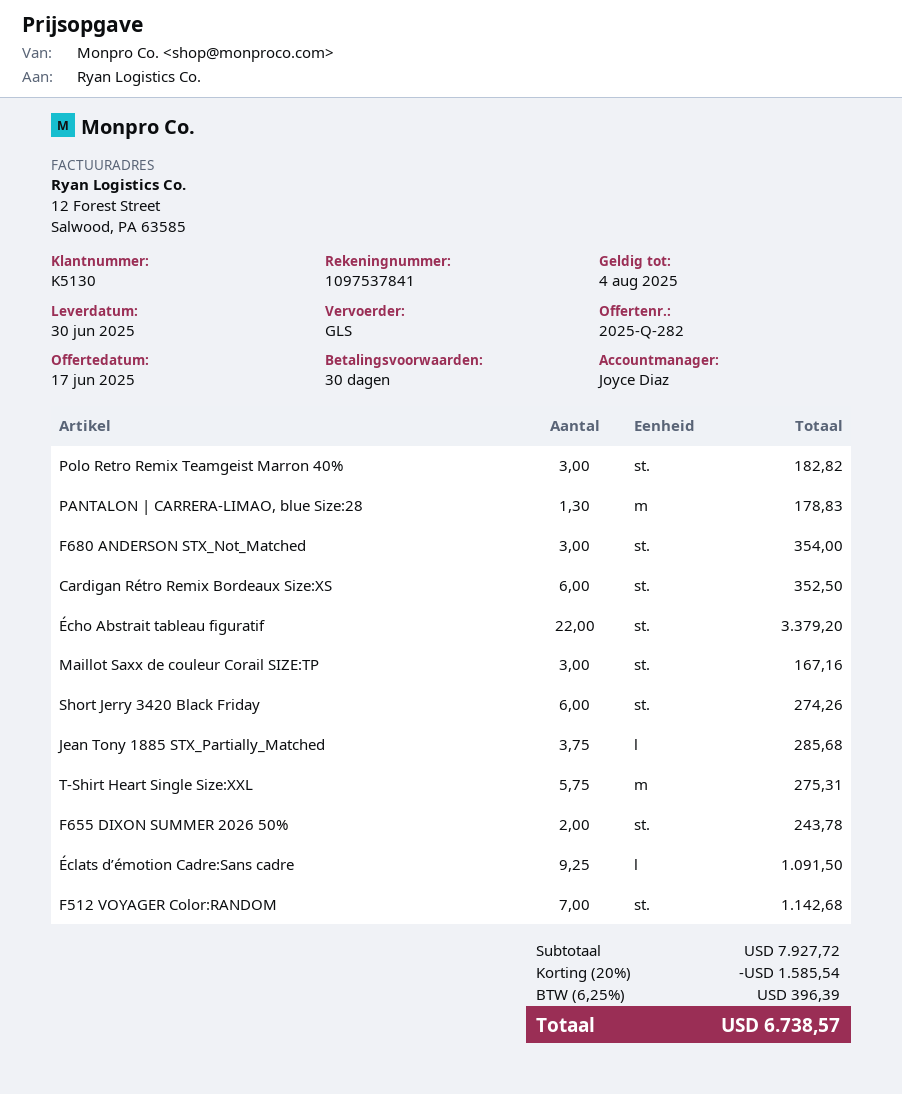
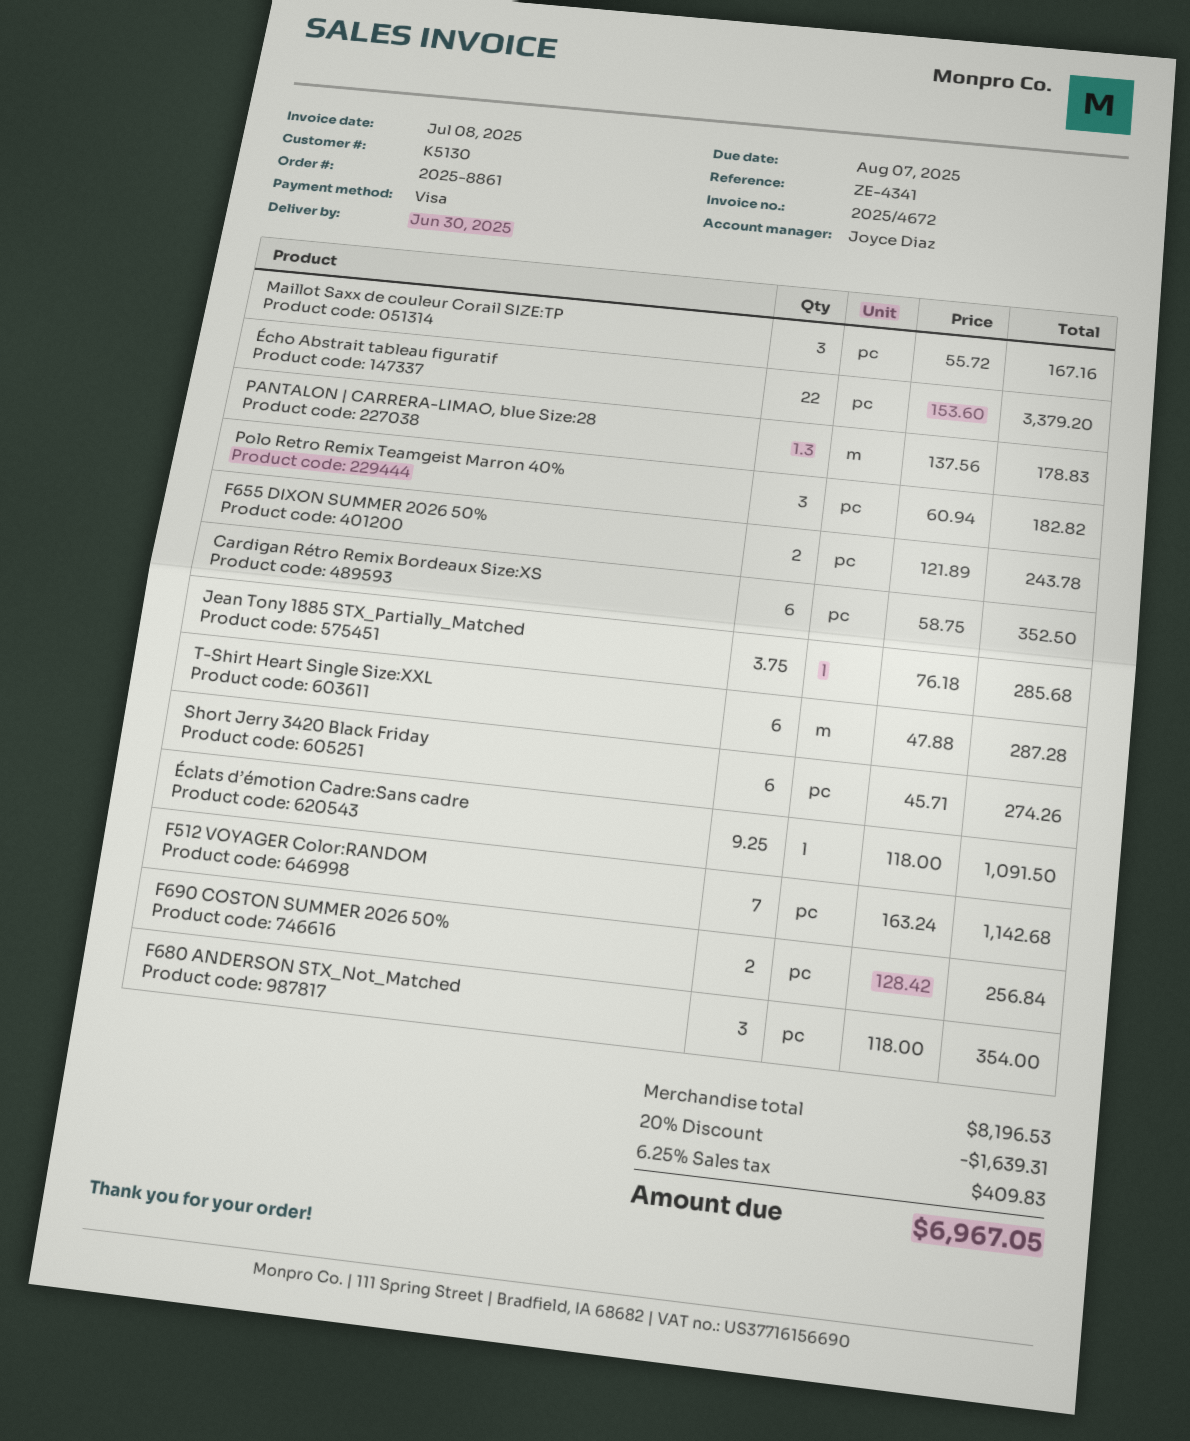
T-Shirt Heart Single Size:XXL: 5.75 for 275.31 -> 6 for 287.28
F690 COSTON SUMMER 2026 50%: none -> 2 for 256.84
subtotal: 7927.72 -> 8196.53
discount: 20% = 1585.54 -> 20% = 1639.31
tax: 6.25% = 396.39 -> 6.25% = 409.83
total: 6738.57 -> 6967.05

